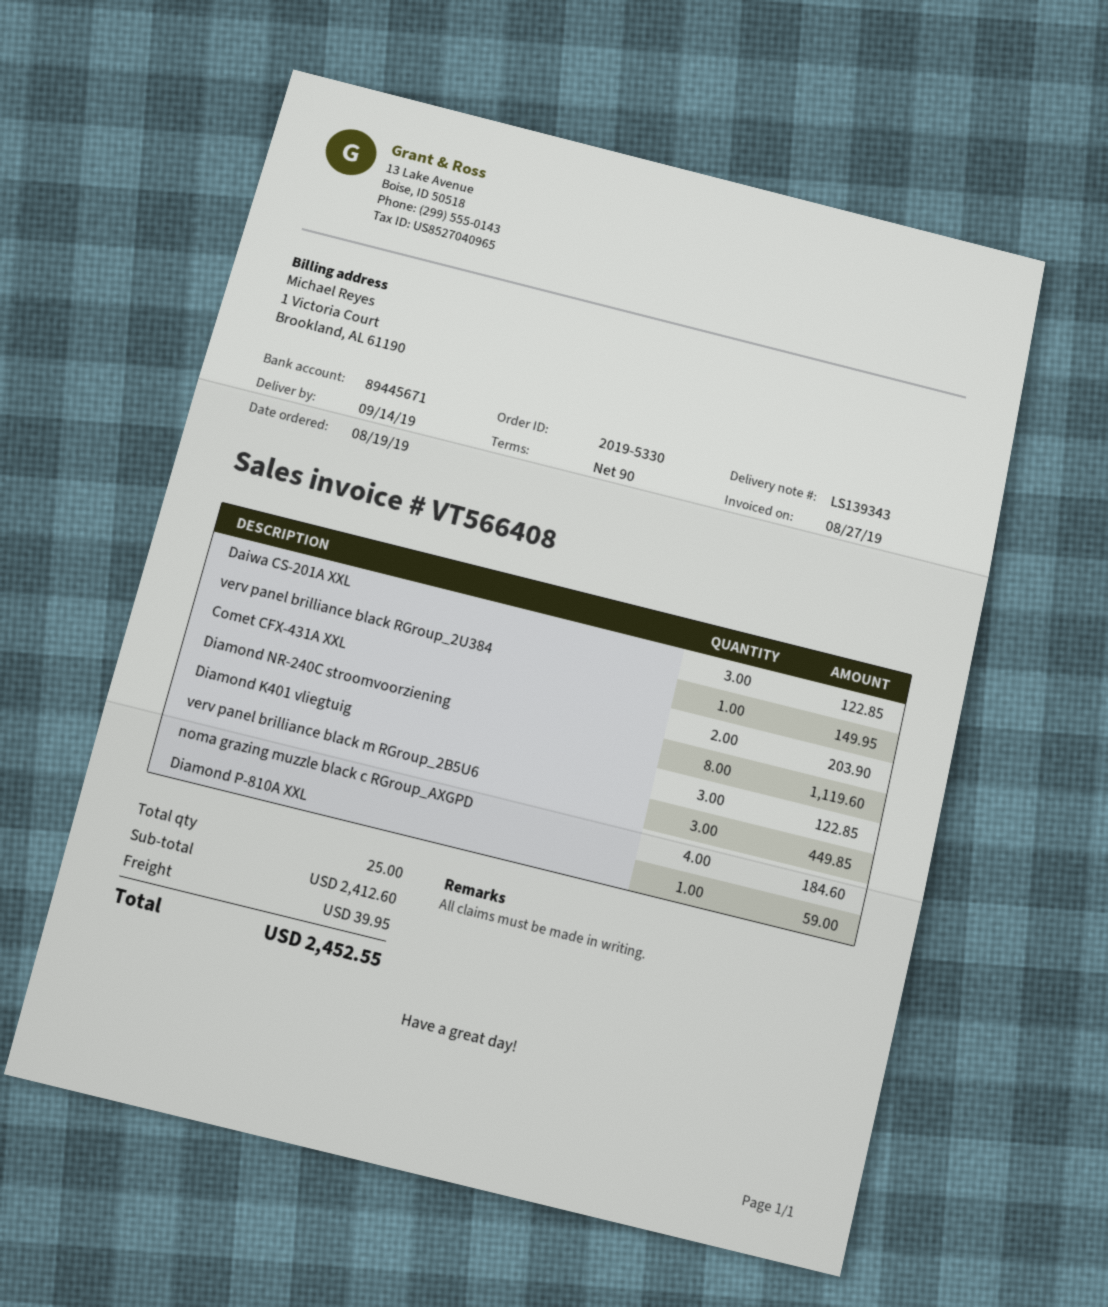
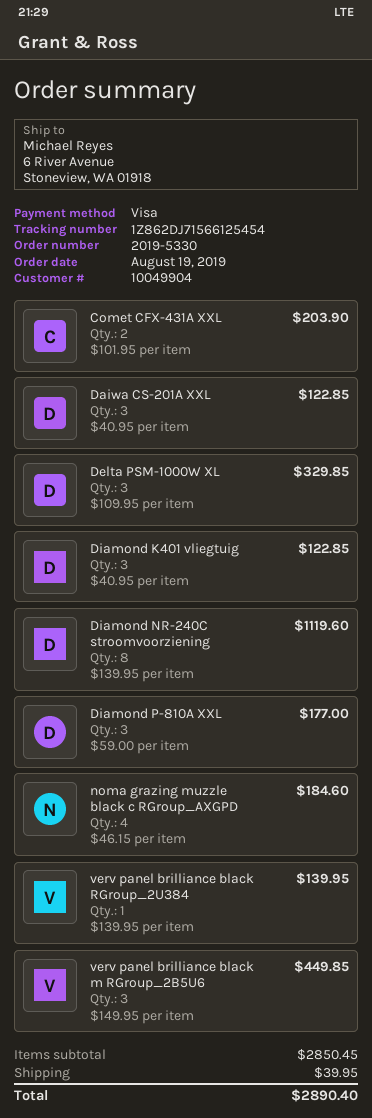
verv panel brilliance black RGroup_2U384: 1 for 149.95 -> 1 for 139.95
Diamond P-810A XXL: 1 for 59.00 -> 3 for 177.00
Delta PSM-1000W XL: none -> 3 for 329.85
subtotal: 2412.60 -> 2850.45
total: 2452.55 -> 2890.40

